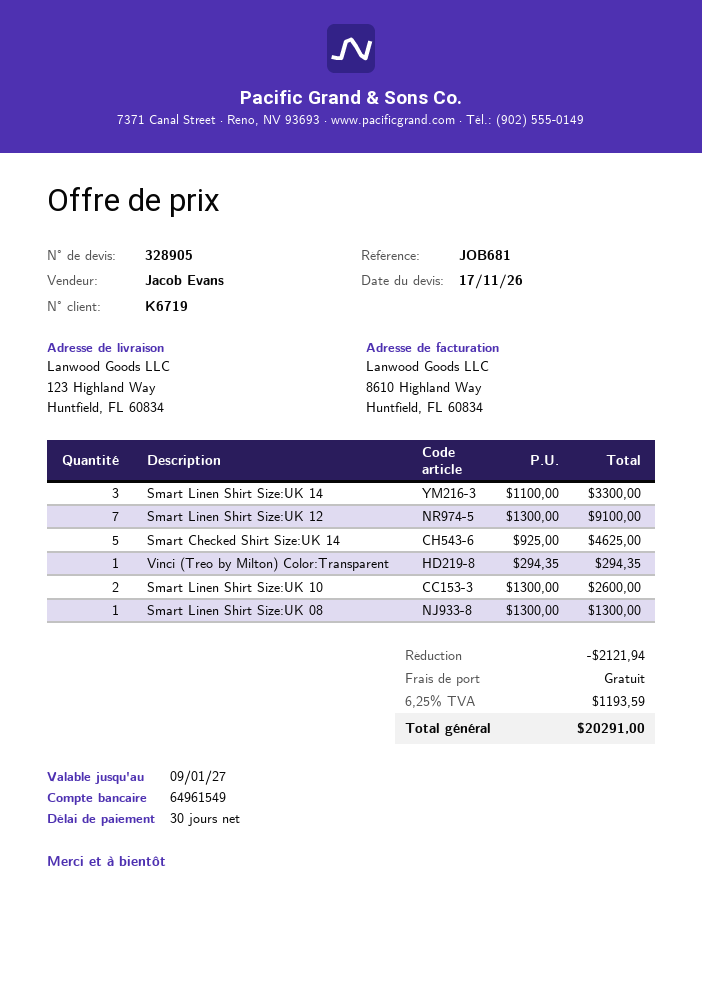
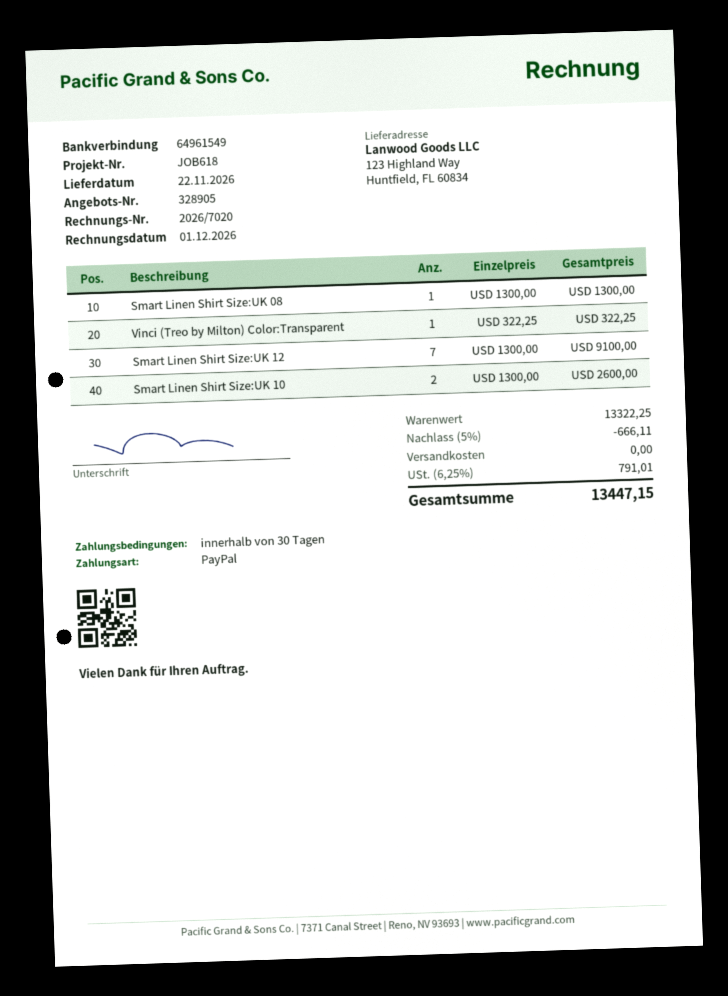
reference: JOB681 -> JOB618
Smart Linen Shirt Size:UK 14: 3 x 1100.00 = 3300.00 -> none
Smart Checked Shirt Size:UK 14: 5 x 925.00 = 4625.00 -> none
Vinci (Treo by Milton) Color:Transparent: 1 x 294.35 = 294.35 -> 1 x 322.25 = 322.25
discount: 2121.94 -> 666.11
tax: 6.25% = 1193.59 -> 6.25% = 791.01
total: 20291.00 -> 13447.15

